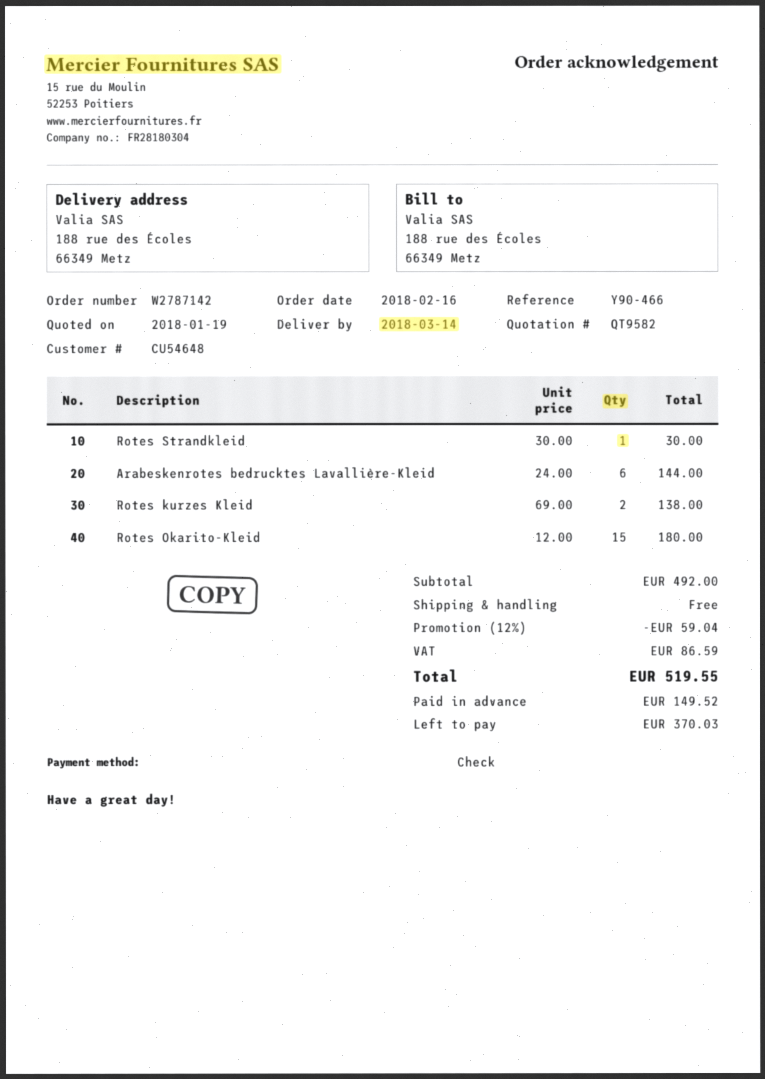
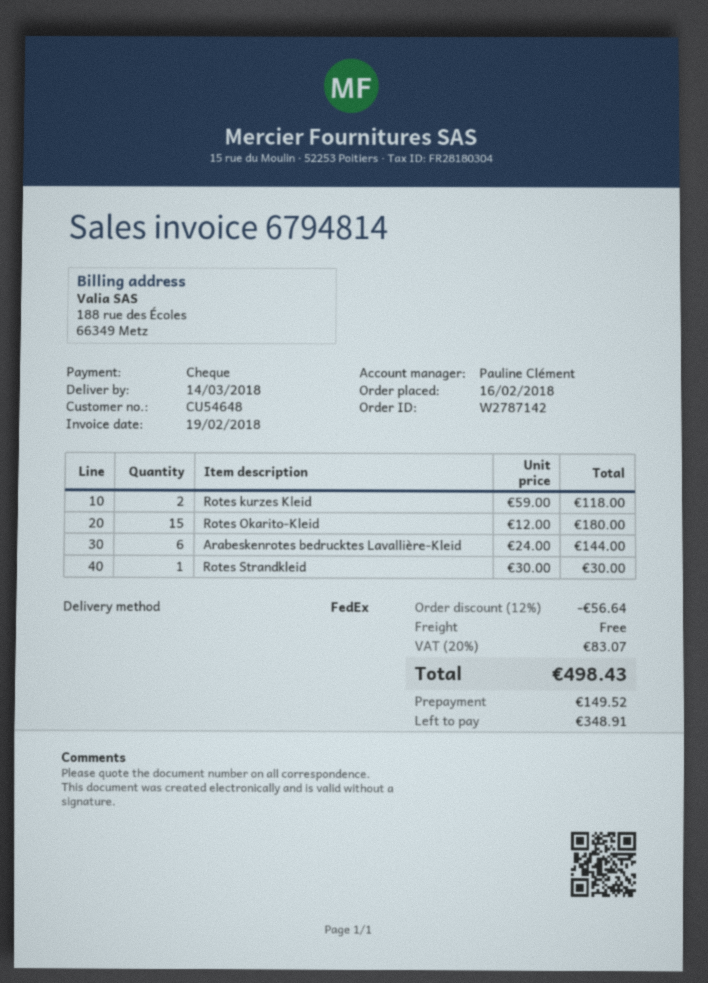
Rotes kurzes Kleid: 2 x 69.00 = 138.00 -> 2 x 59.00 = 118.00
discount: 12% = 59.04 -> 12% = 56.64
tax: 86.59 -> 83.07
total: 519.55 -> 498.43
balance: 370.03 -> 348.91

